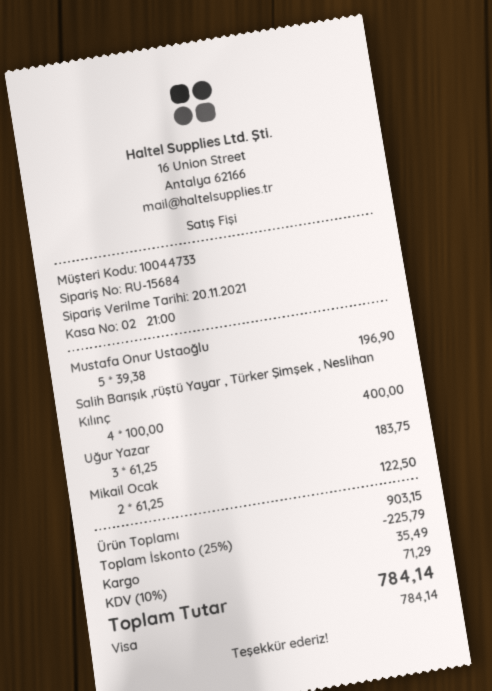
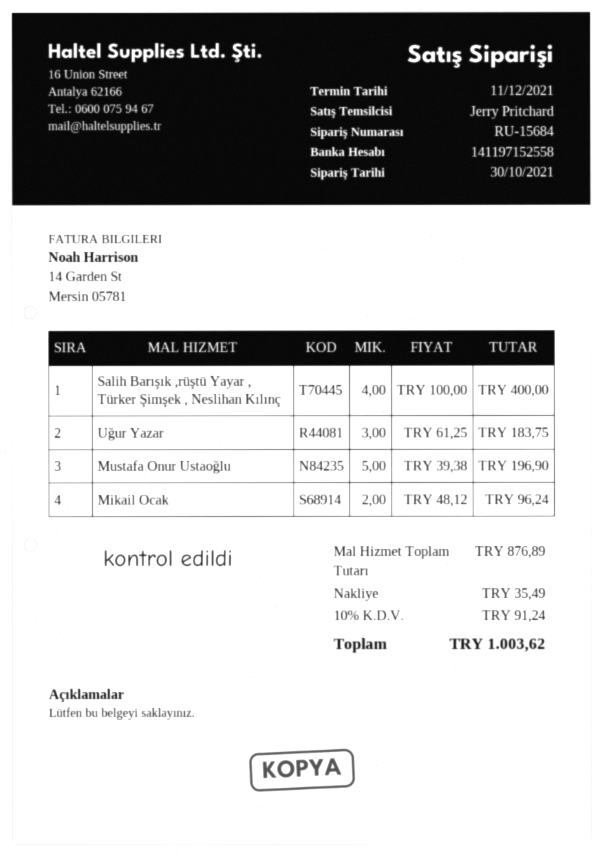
order date: 2021-11-20 -> 2021-10-30
Mikail Ocak: 2 x 61.25 = 122.50 -> 2 x 48.12 = 96.24
subtotal: 903.15 -> 876.89
discount: 25% = 225.79 -> none
tax: 10% = 71.29 -> 10% = 91.24
total: 784.14 -> 1003.62

